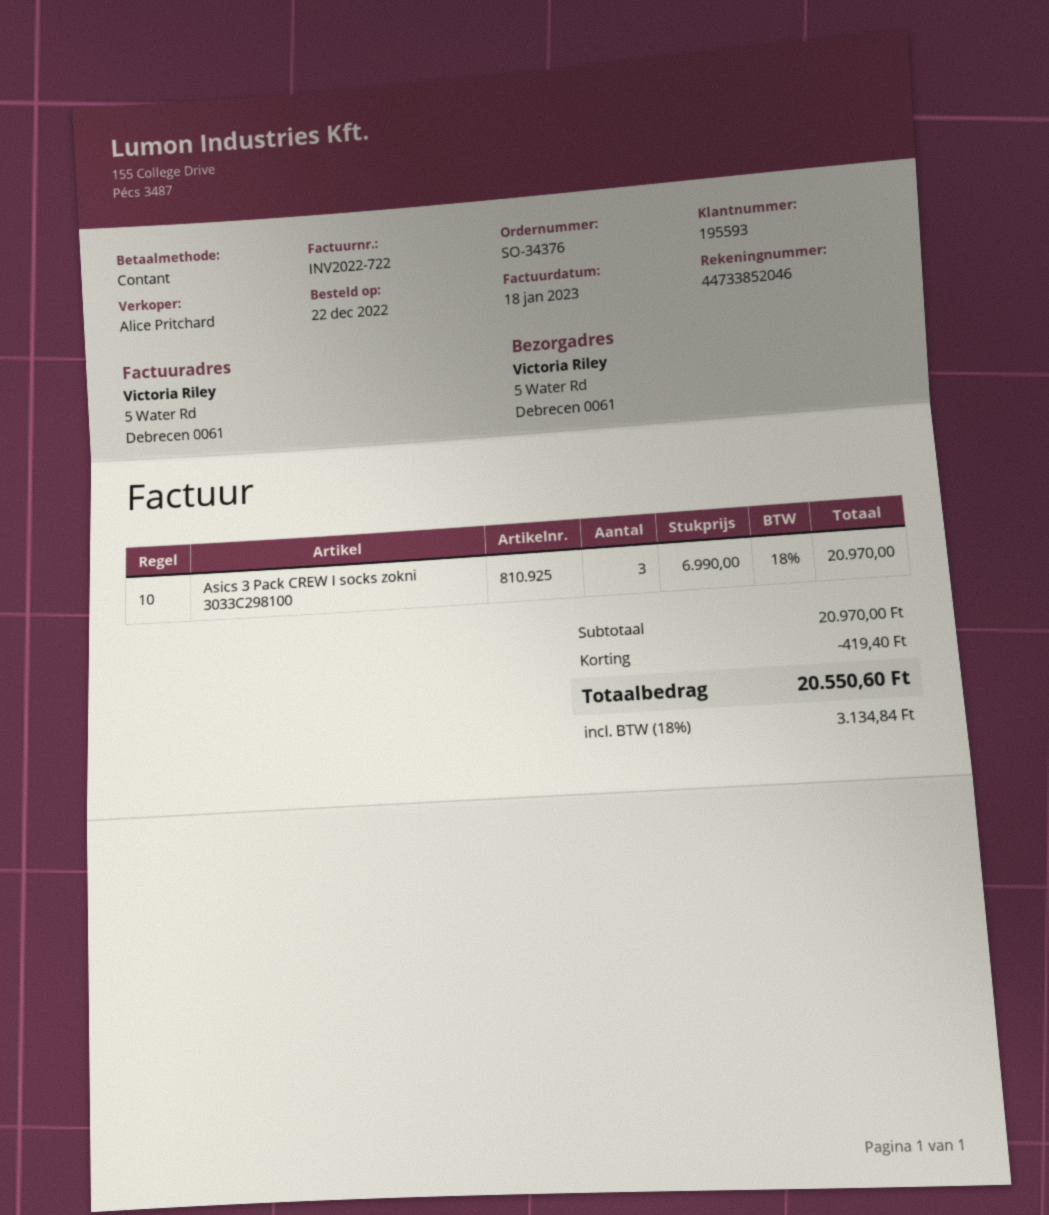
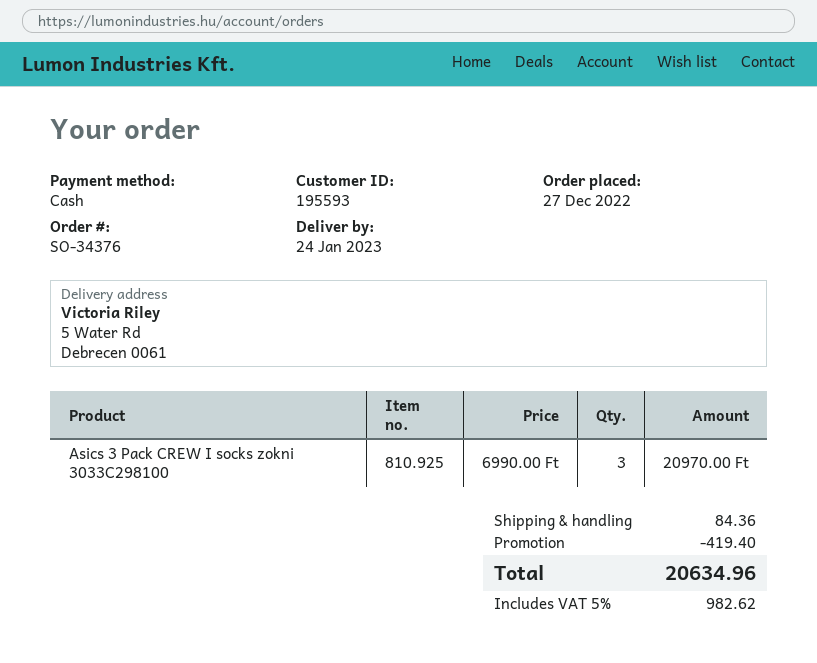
order date: 2022-12-22 -> 2022-12-27
shipping: none -> 84.36
tax: 18% = 3134.84 -> 5% = 982.62
total: 20550.60 -> 20634.96

